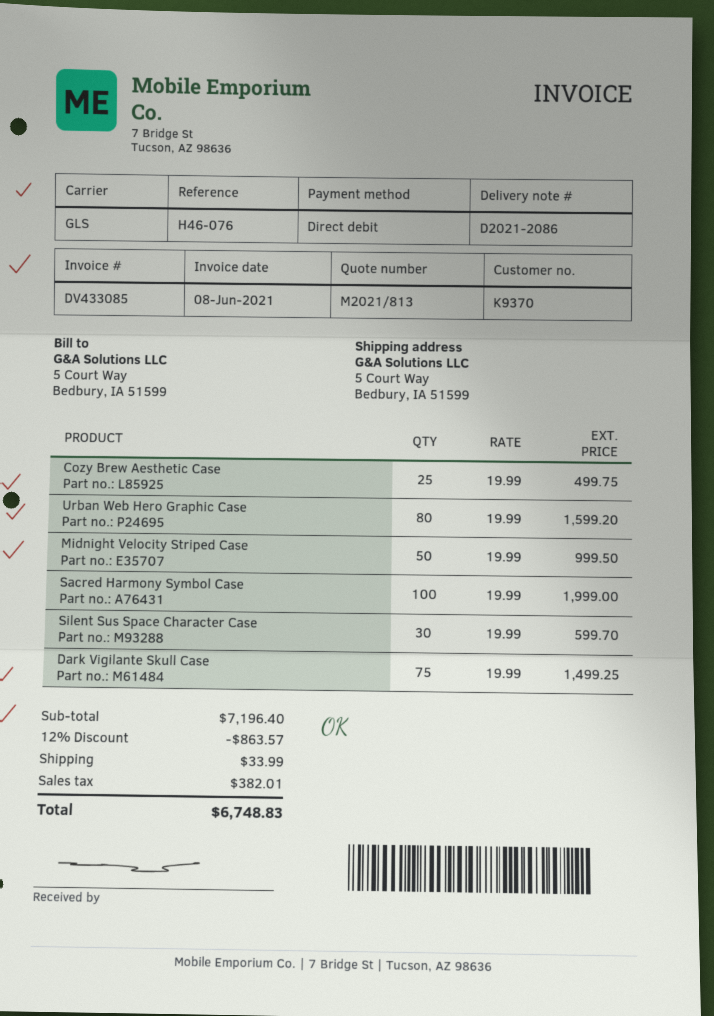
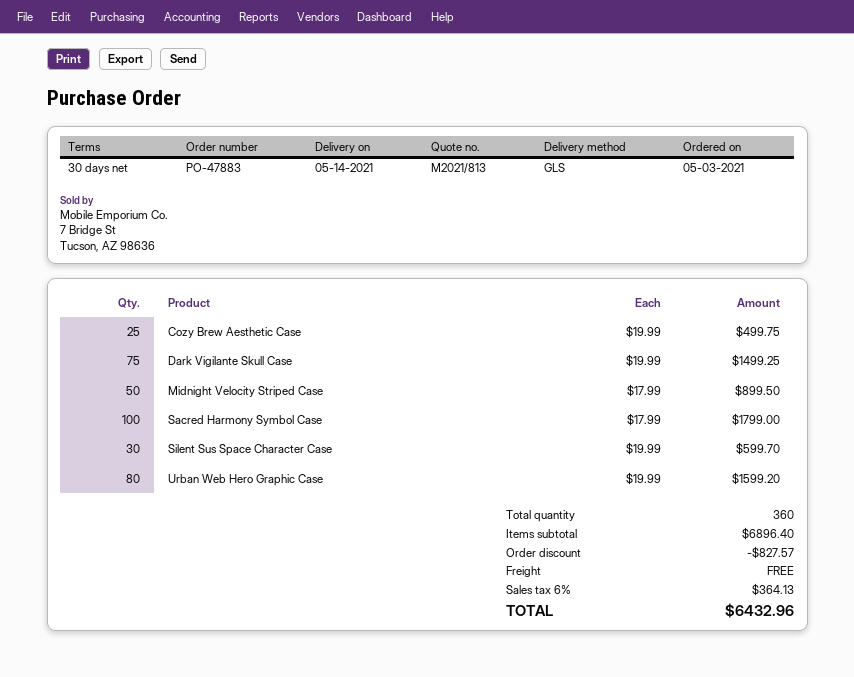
Midnight Velocity Striped Case: 50 x 19.99 = 999.50 -> 50 x 17.99 = 899.50
Sacred Harmony Symbol Case: 100 x 19.99 = 1999.00 -> 100 x 17.99 = 1799.00
subtotal: 7196.40 -> 6896.40
discount: 863.57 -> 827.57
shipping: 33.99 -> 0.00
tax: 382.01 -> 364.13
total: 6748.83 -> 6432.96

